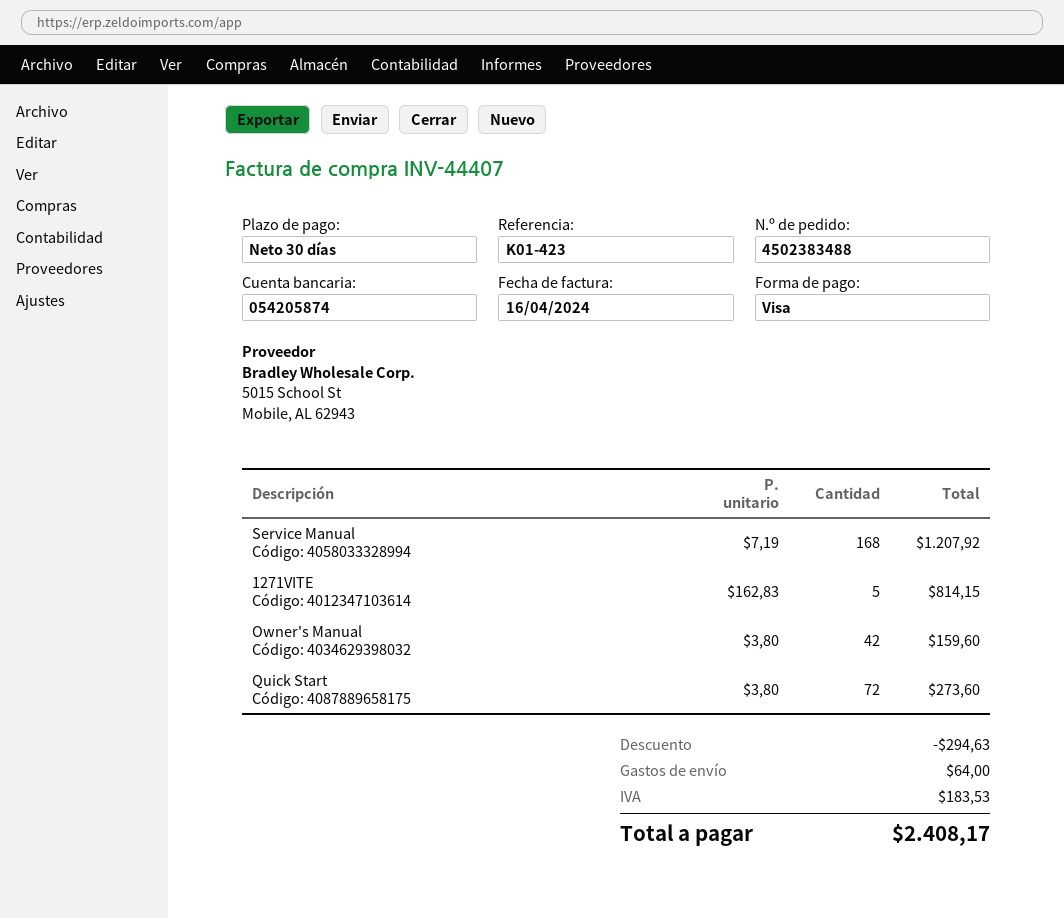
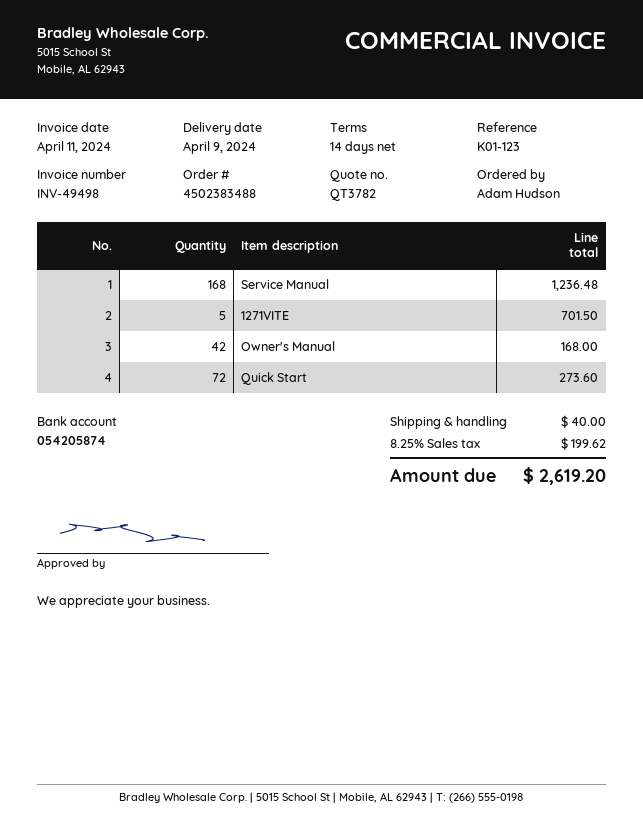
invoice number: INV-44407 -> INV-49498
invoice date: 2024-04-16 -> 2024-04-11
payment terms: 30 days -> 14 days
reference: K01-423 -> K01-123
Service Manual: 168 for 1207.92 -> 168 for 1236.48
1271VITE: 5 for 814.15 -> 5 for 701.50
Owner's Manual: 42 for 159.60 -> 42 for 168.00
discount: 294.63 -> none
shipping: 64.00 -> 40.00
tax: 183.53 -> 199.62
total: 2408.17 -> 2619.20

